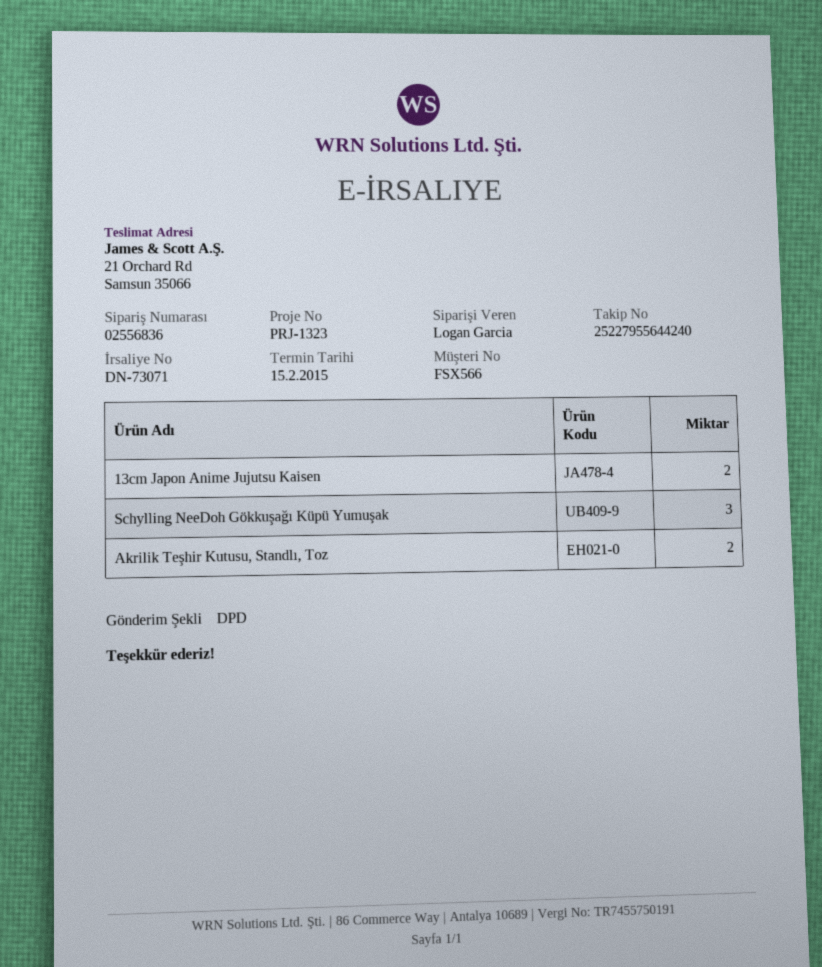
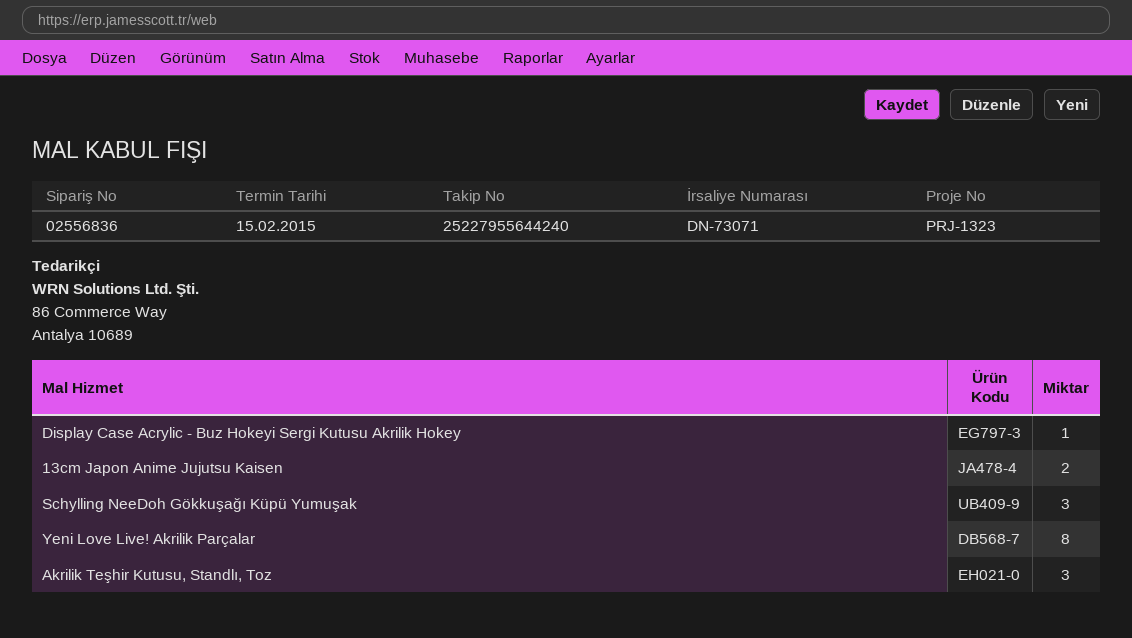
Akrilik Teşhir Kutusu, Standlı, Toz: 2 -> 3
Display Case Acrylic - Buz Hokeyi Sergi Kutusu Akrilik Hokey: none -> 1
Yeni Love Live! Akrilik Parçalar: none -> 8

